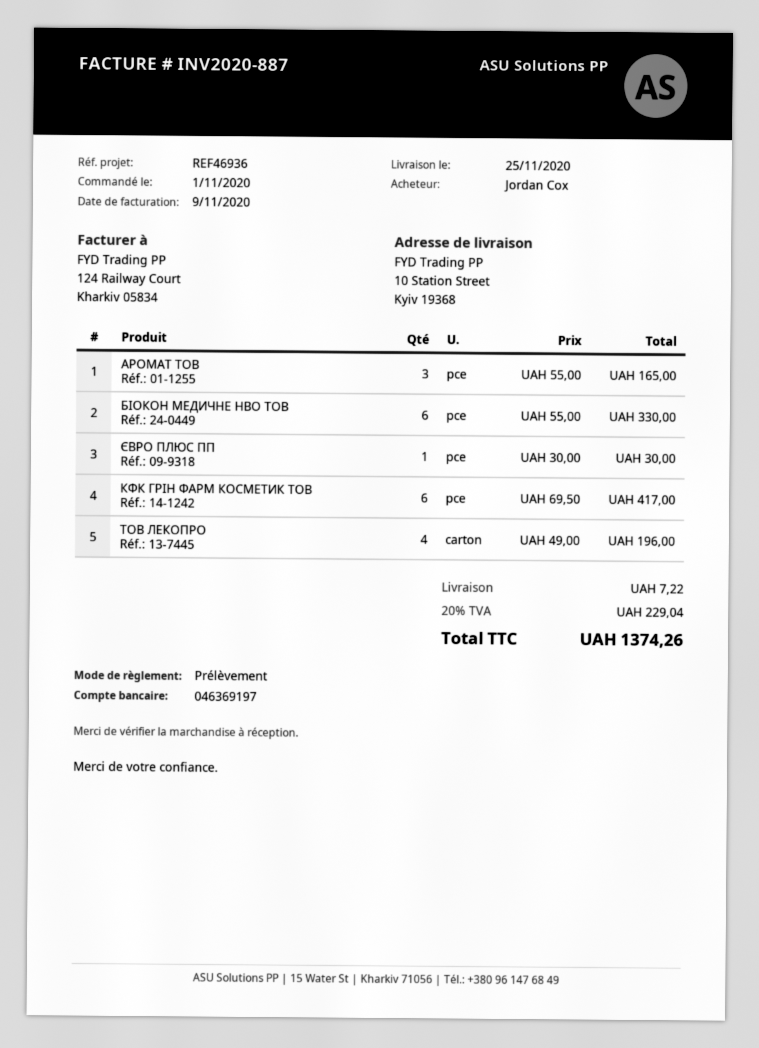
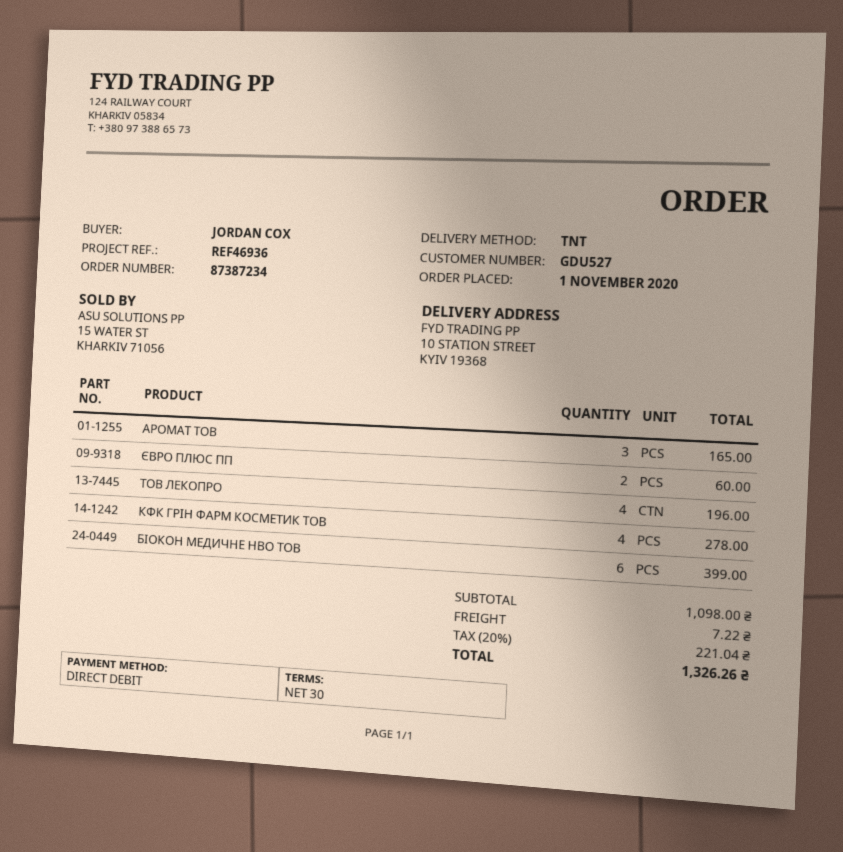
БІОКОН МЕДИЧНЕ НВО ТОВ: 6 for 330.00 -> 6 for 399.00
ЄВРО ПЛЮС ПП: 1 for 30.00 -> 2 for 60.00
КФК ГРІН ФАРМ КОСМЕТИК ТОВ: 6 for 417.00 -> 4 for 278.00
tax: 20% = 229.04 -> 20% = 221.04
total: 1374.26 -> 1326.26

